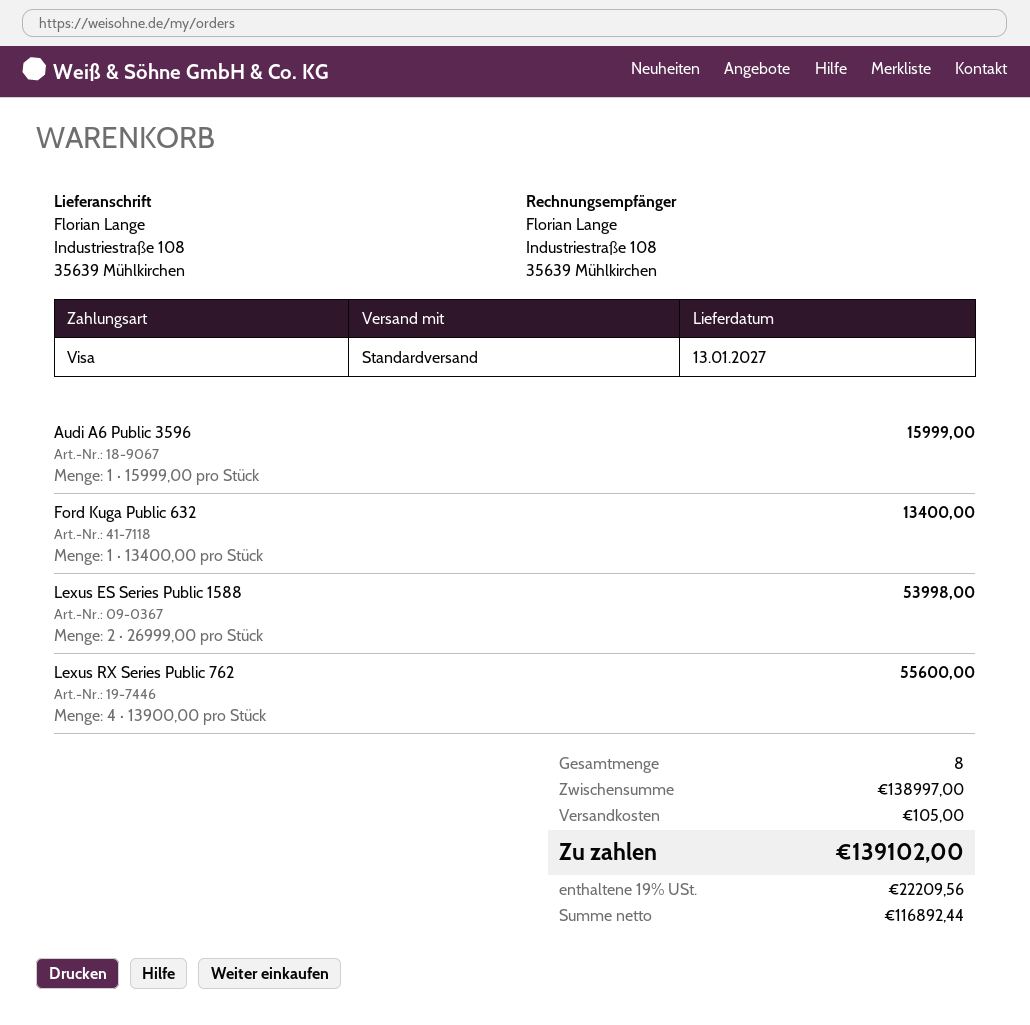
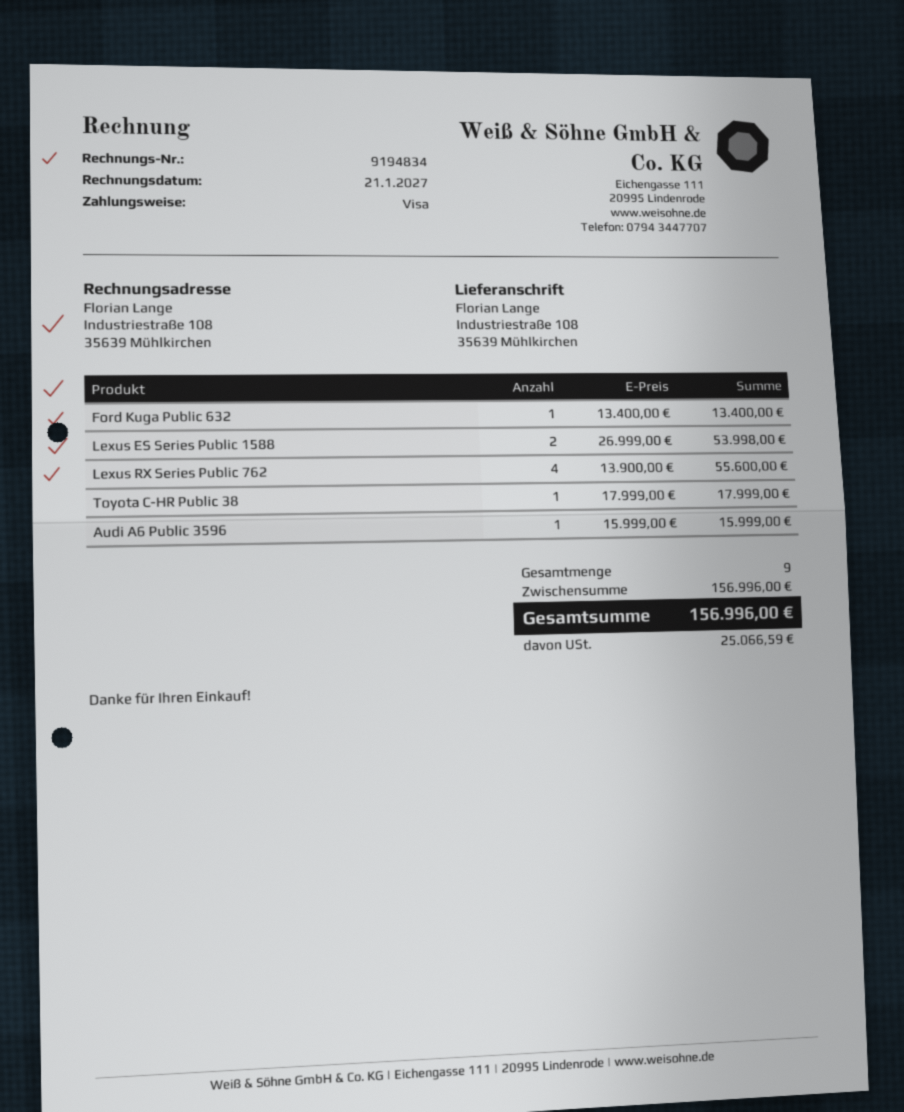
Toyota C-HR Public 38: none -> 1 x 17999.00 = 17999.00
total quantity: 8 -> 9
subtotal: 138997.00 -> 156996.00
shipping: 105.00 -> none
tax: 22209.56 -> 25066.59
total: 139102.00 -> 156996.00

